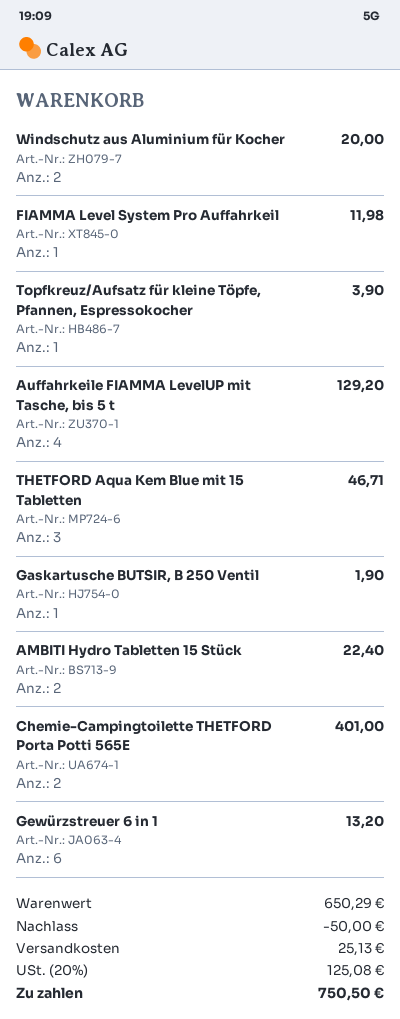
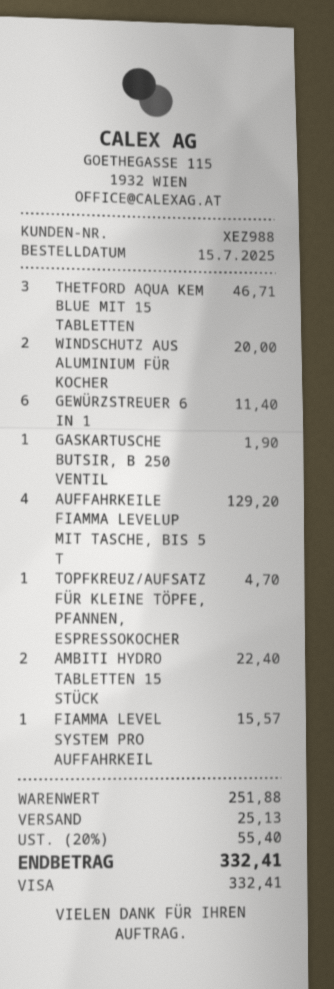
FIAMMA Level System Pro Auffahrkeil: 1 for 11.98 -> 1 for 15.57
Topfkreuz/Aufsatz für kleine Töpfe, Pfannen, Espressokocher: 1 for 3.90 -> 1 for 4.70
Chemie-Campingtoilette THETFORD Porta Potti 565E: 2 for 401.00 -> none
Gewürzstreuer 6 in 1: 6 for 13.20 -> 6 for 11.40
subtotal: 650.29 -> 251.88
discount: 50.00 -> none
tax: 20% = 125.08 -> 20% = 55.40
total: 750.50 -> 332.41

